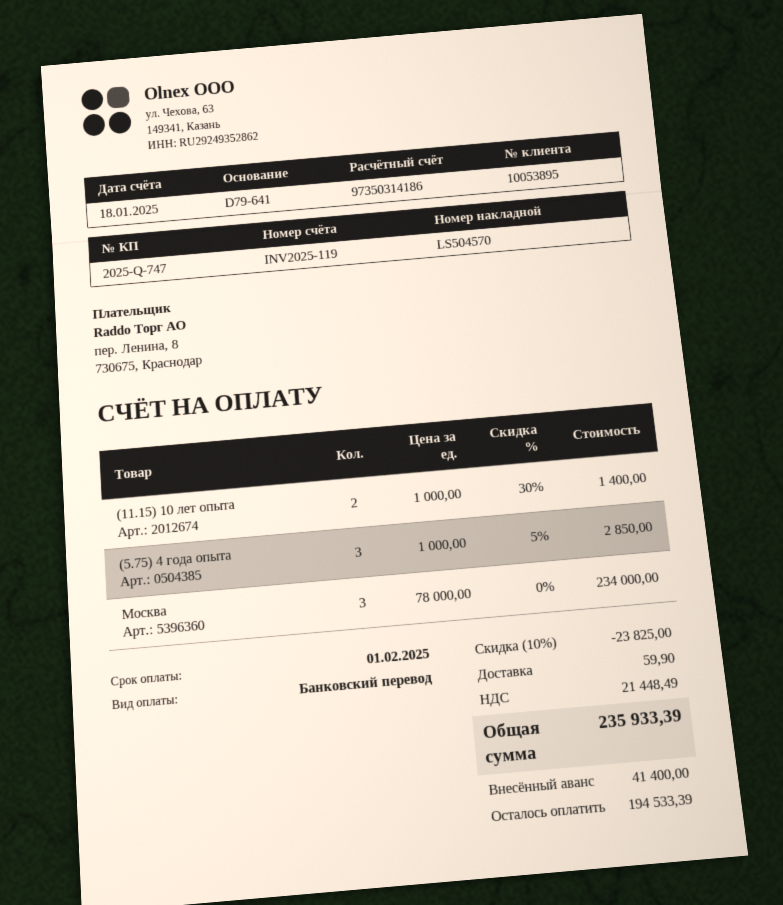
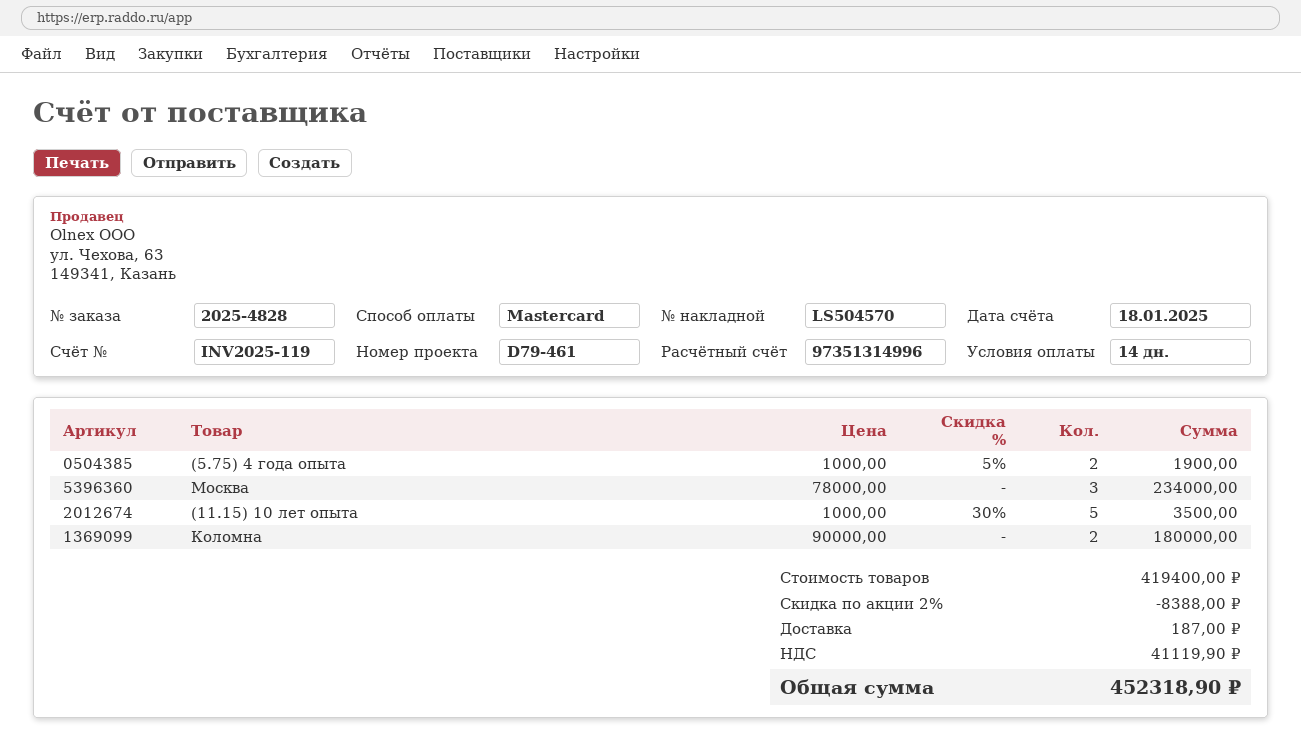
reference: D79-641 -> D79-461
payment method: bank transfer -> Mastercard
bank account: 97350314186 -> 97351314996
(11.15) 10 лет опыта: 2 x 1000.00 - 30% = 1400.00 -> 5 x 1000.00 - 30% = 3500.00
(5.75) 4 года опыта: 3 x 1000.00 - 5% = 2850.00 -> 2 x 1000.00 - 5% = 1900.00
Коломна: none -> 2 x 90000.00 = 180000.00
discount: 10% = 23825.00 -> 2% = 8388.00
shipping: 59.90 -> 187.00
tax: 21448.49 -> 41119.90
total: 235933.39 -> 452318.90

